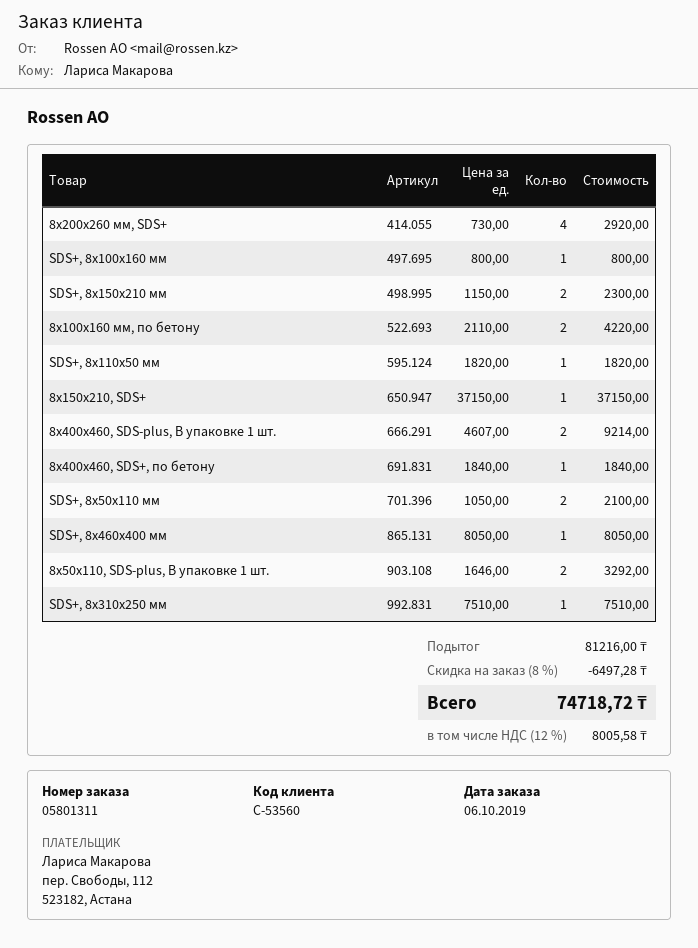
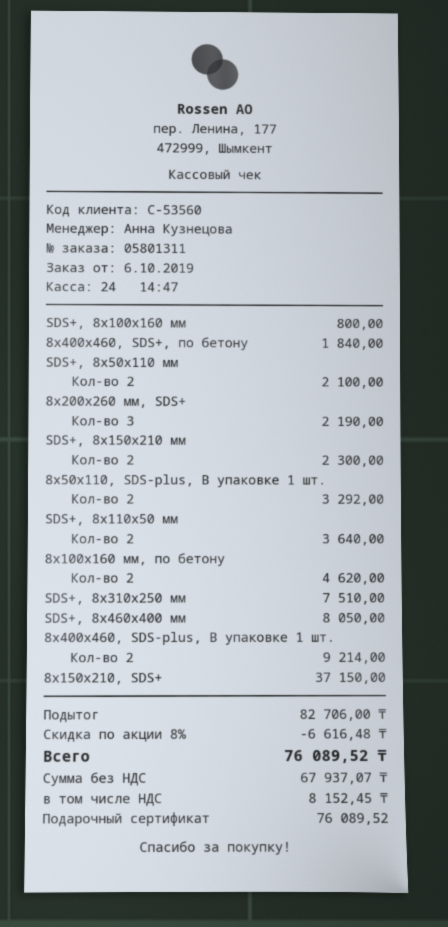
8х200х260 мм, SDS+: 4 for 2920.00 -> 3 for 2190.00
8х100х160 мм, по бетону: 2 for 4220.00 -> 2 for 4620.00
SDS+, 8х110х50 мм: 1 for 1820.00 -> 2 for 3640.00
subtotal: 81216.00 -> 82706.00
discount: 8% = 6497.28 -> 8% = 6616.48
tax: 8005.58 -> 8152.45
total: 74718.72 -> 76089.52

